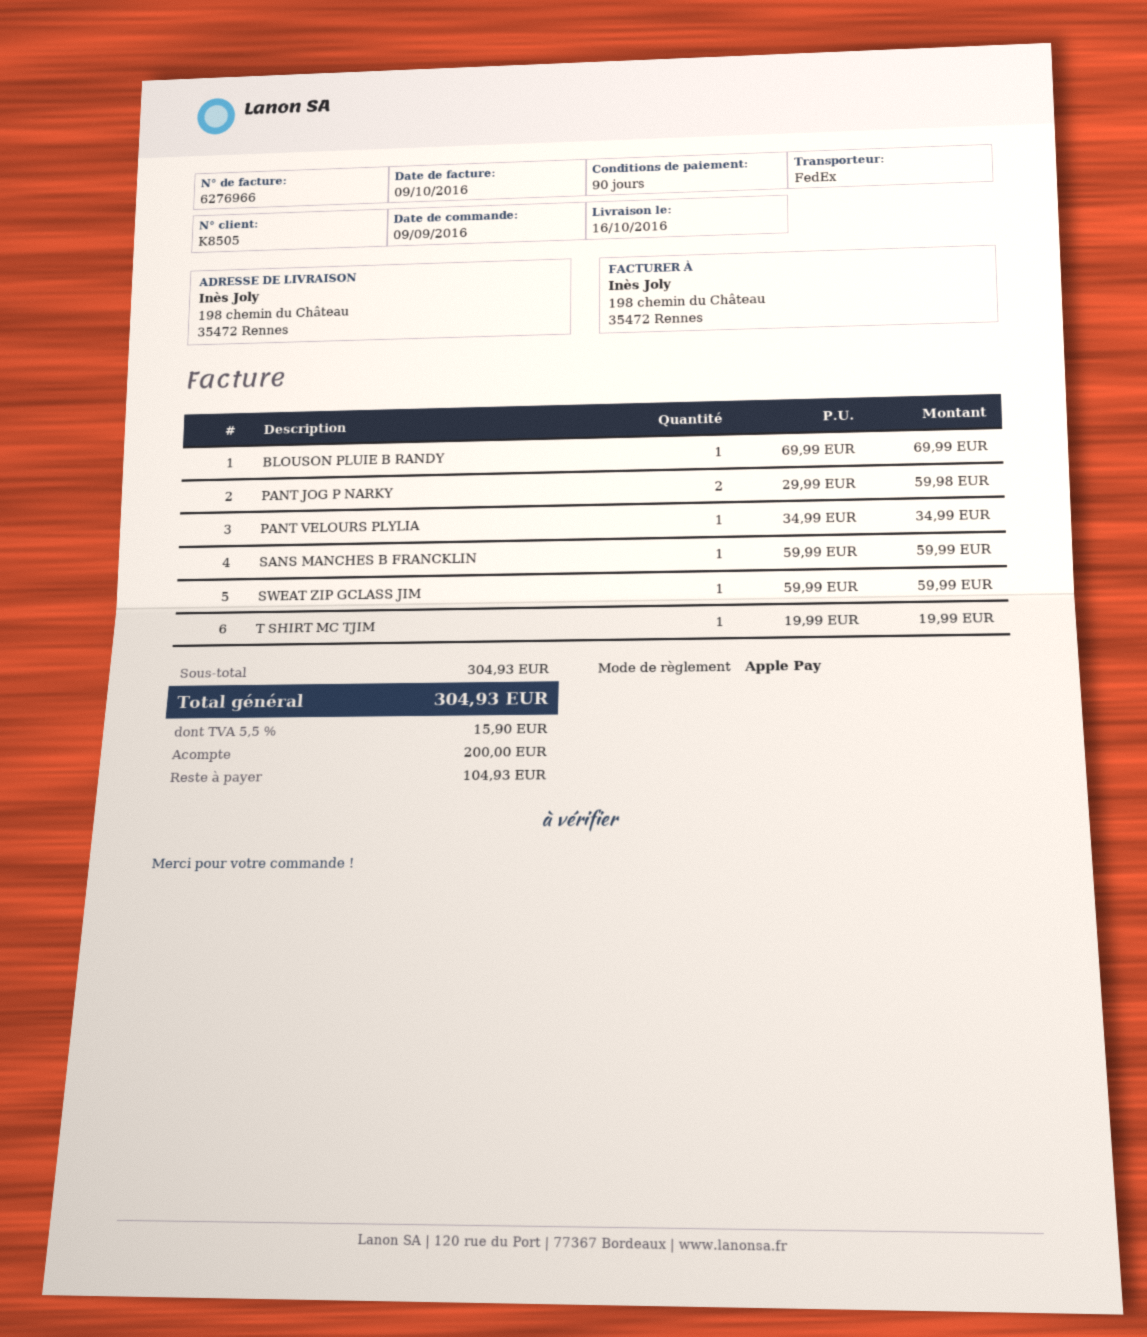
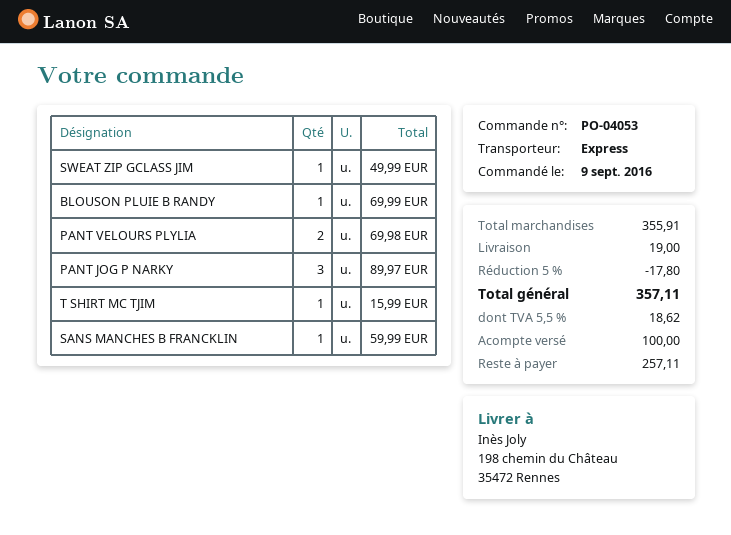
shipping method: FedEx -> express
PANT JOG P NARKY: 2 for 59.98 -> 3 for 89.97
PANT VELOURS PLYLIA: 1 for 34.99 -> 2 for 69.98
SWEAT ZIP GCLASS JIM: 1 for 59.99 -> 1 for 49.99
T SHIRT MC TJIM: 1 for 19.99 -> 1 for 15.99
subtotal: 304.93 -> 355.91
discount: none -> 5% = 17.80
shipping: none -> 19.00
tax: 5.5% = 15.90 -> 5.5% = 18.62
total: 304.93 -> 357.11
deposit: 200.00 -> 100.00
balance: 104.93 -> 257.11

